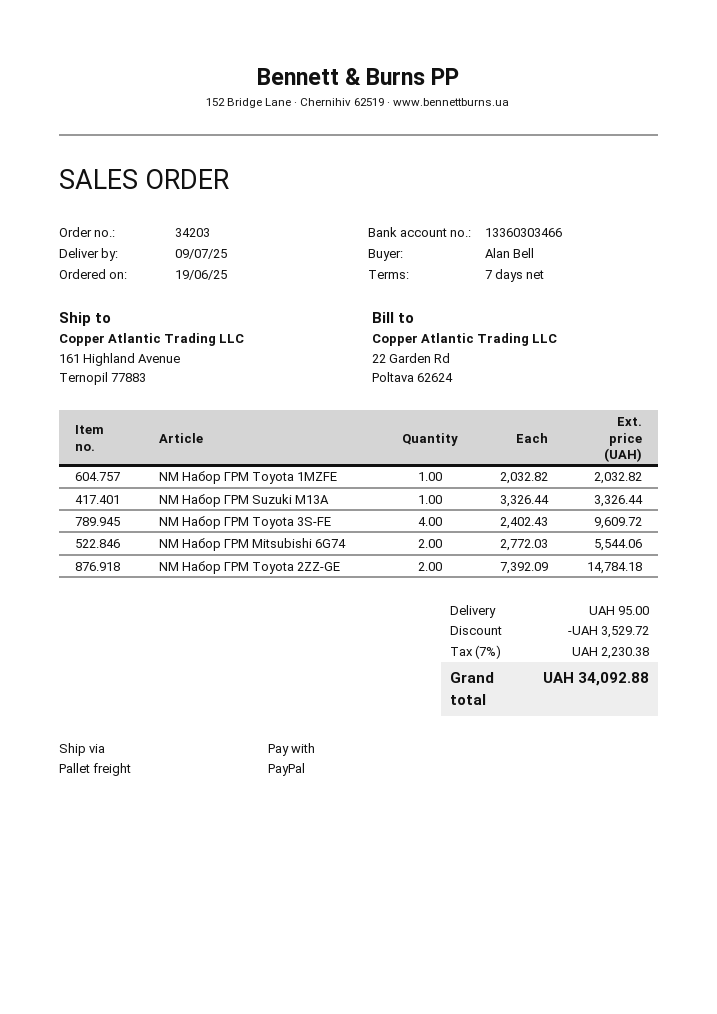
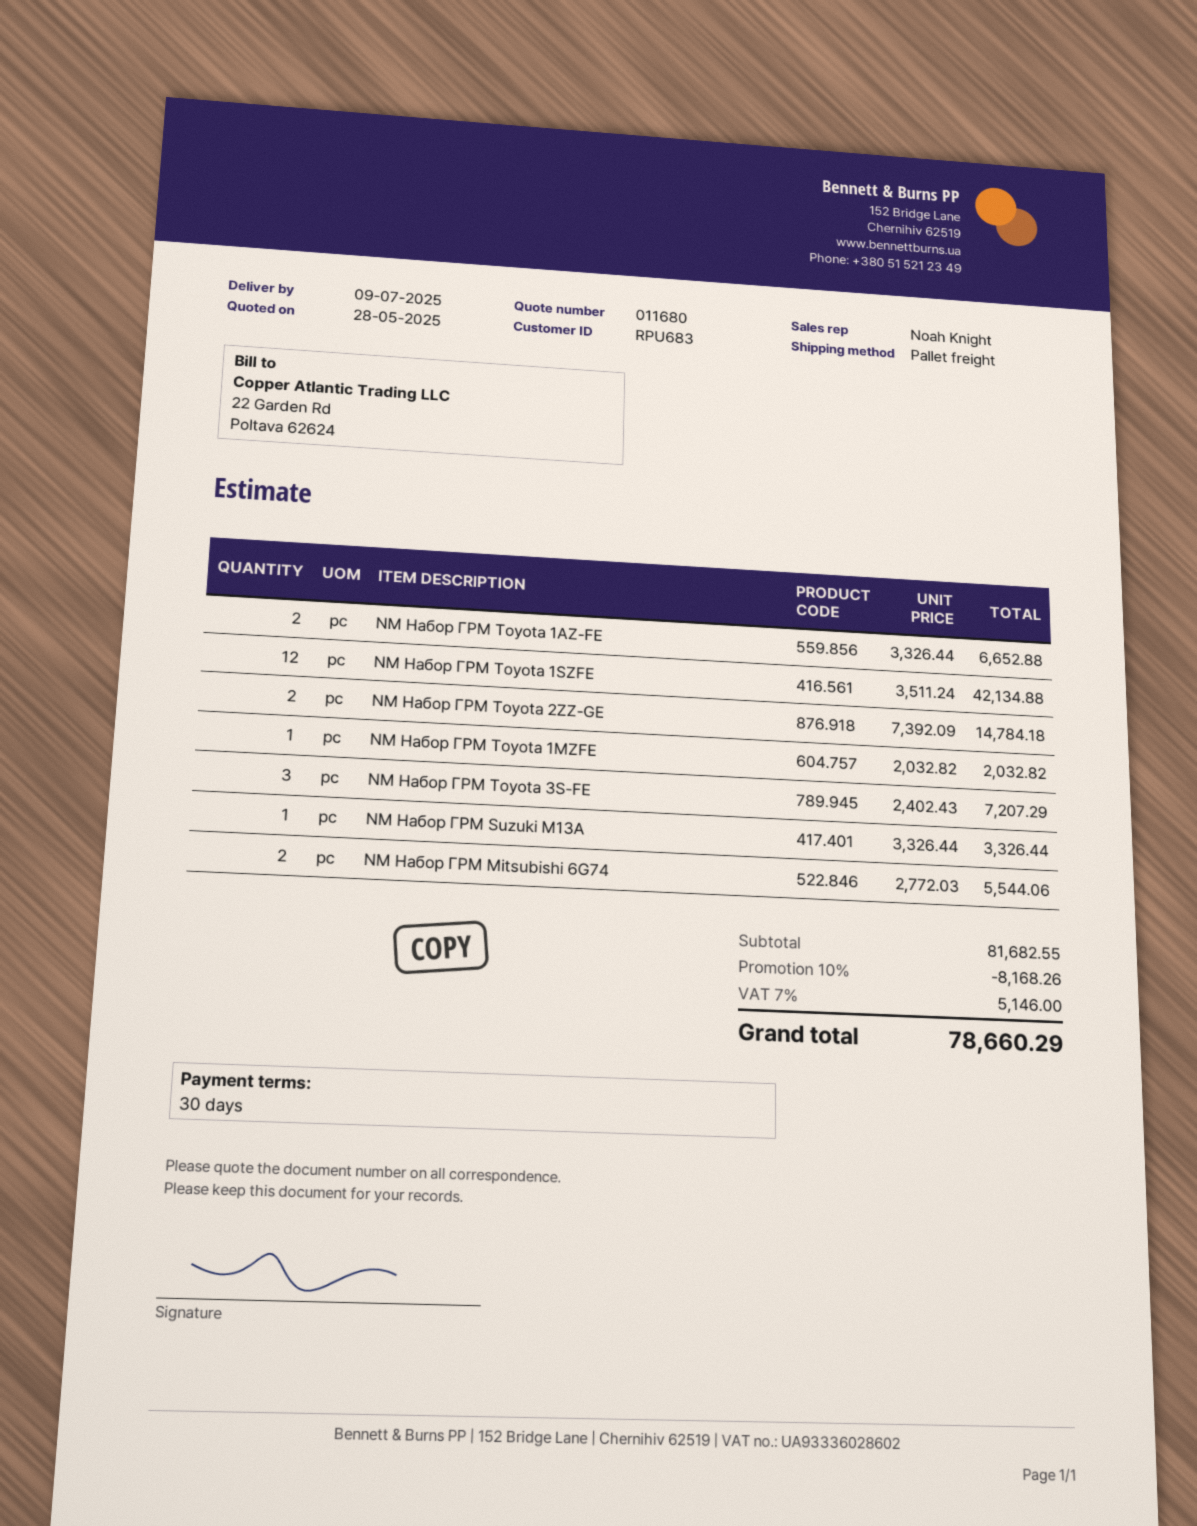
payment terms: 7 days -> 30 days
NM Набор ГРМ Toyota 3S-FE: 4 x 2402.43 = 9609.72 -> 3 x 2402.43 = 7207.29
NM Набор ГРМ Toyota 1AZ-FE: none -> 2 x 3326.44 = 6652.88
NM Набор ГРМ Toyota 1SZFE: none -> 12 x 3511.24 = 42134.88
discount: 3529.72 -> 8168.26
shipping: 95.00 -> none
tax: 7% = 2230.38 -> 7% = 5146.00
total: 34092.88 -> 78660.29

